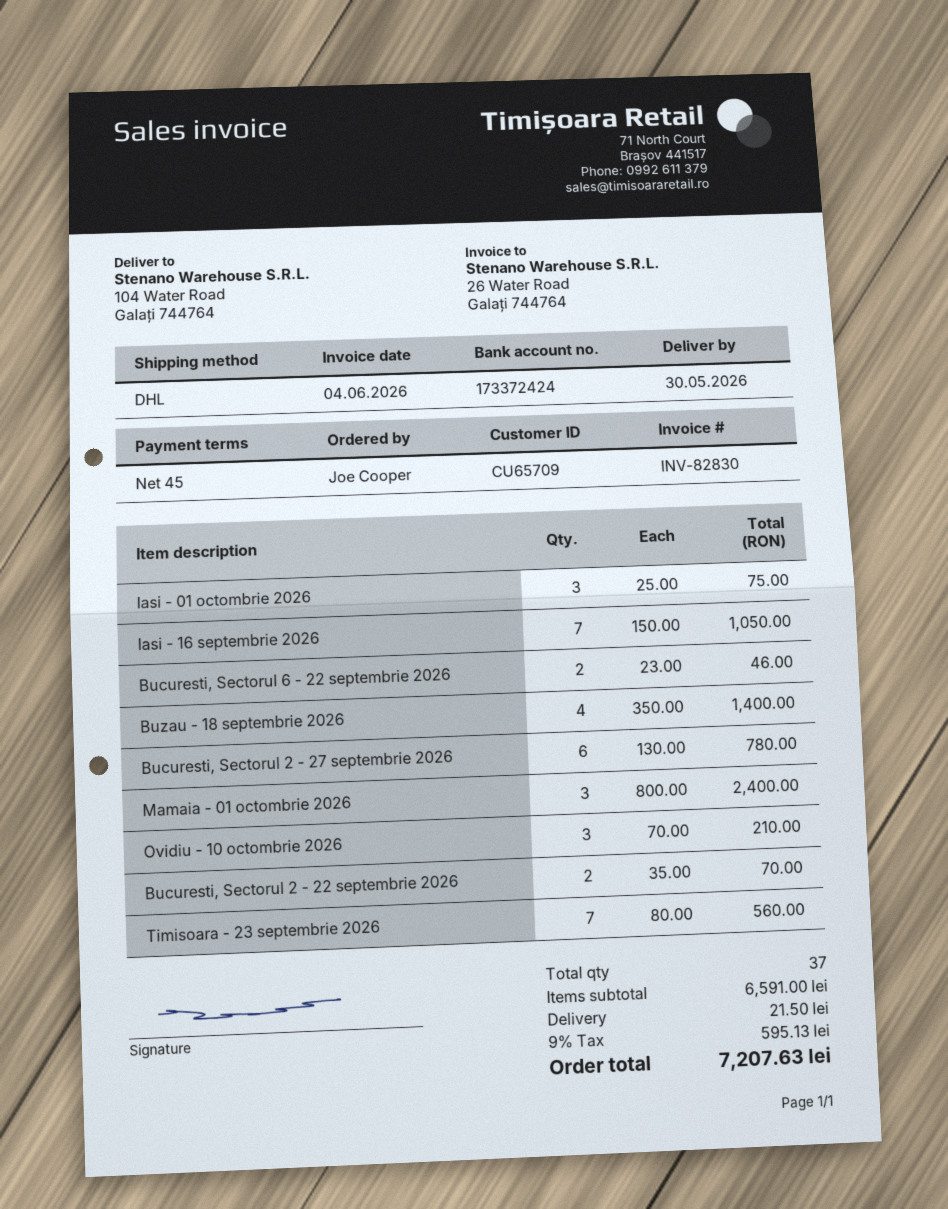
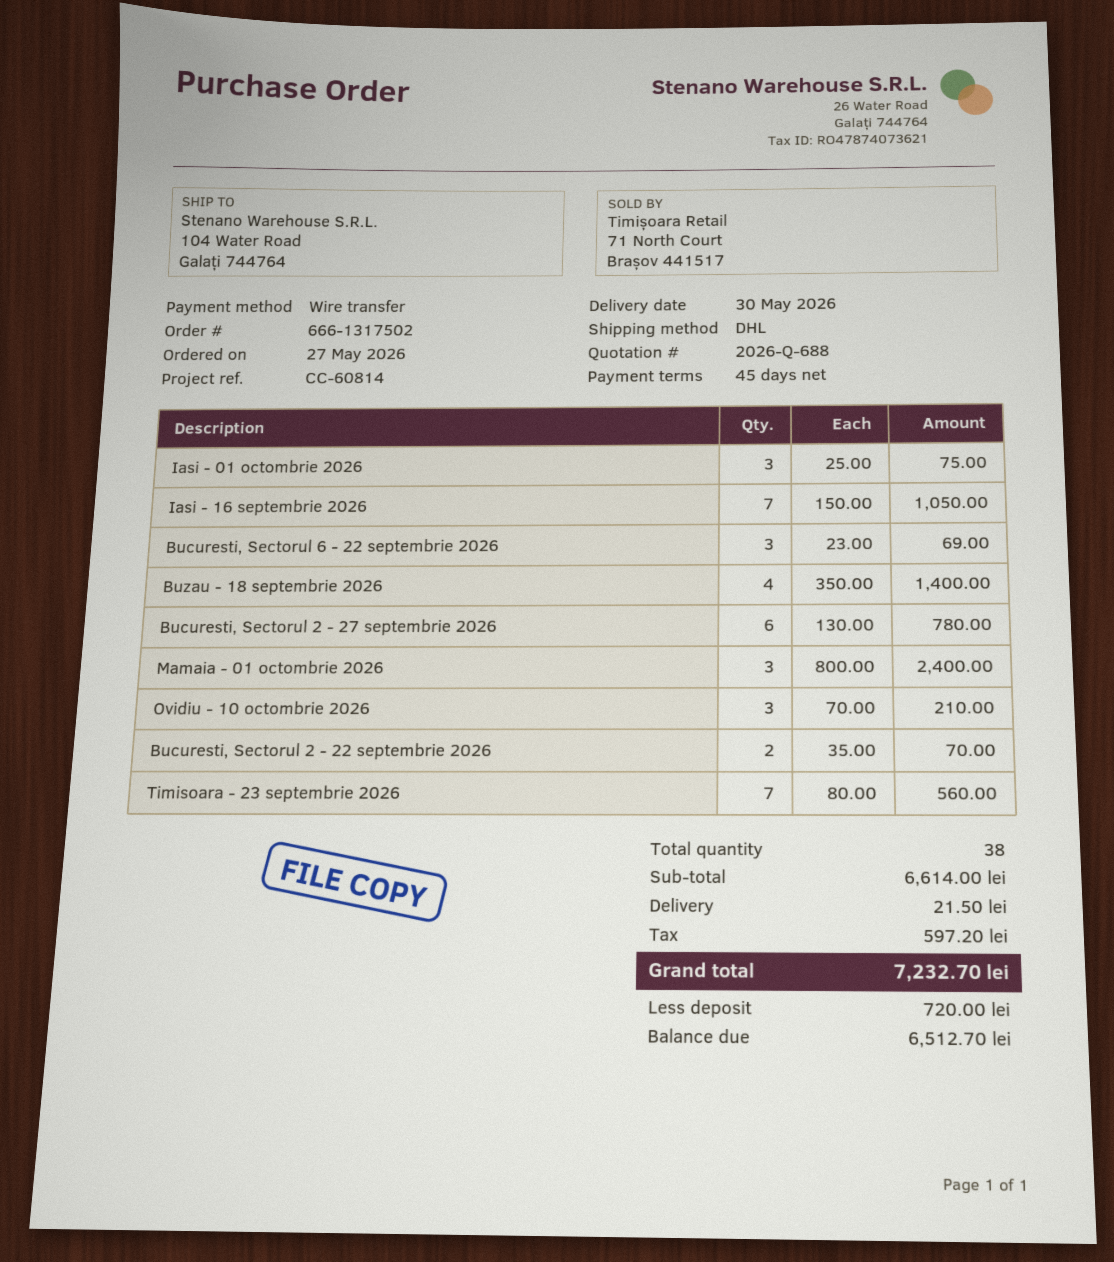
Bucuresti, Sectorul 6 - 22 septembrie 2026: 2 x 23.00 = 46.00 -> 3 x 23.00 = 69.00
total quantity: 37 -> 38
subtotal: 6591.00 -> 6614.00
tax: 595.13 -> 597.20
total: 7207.63 -> 7232.70

